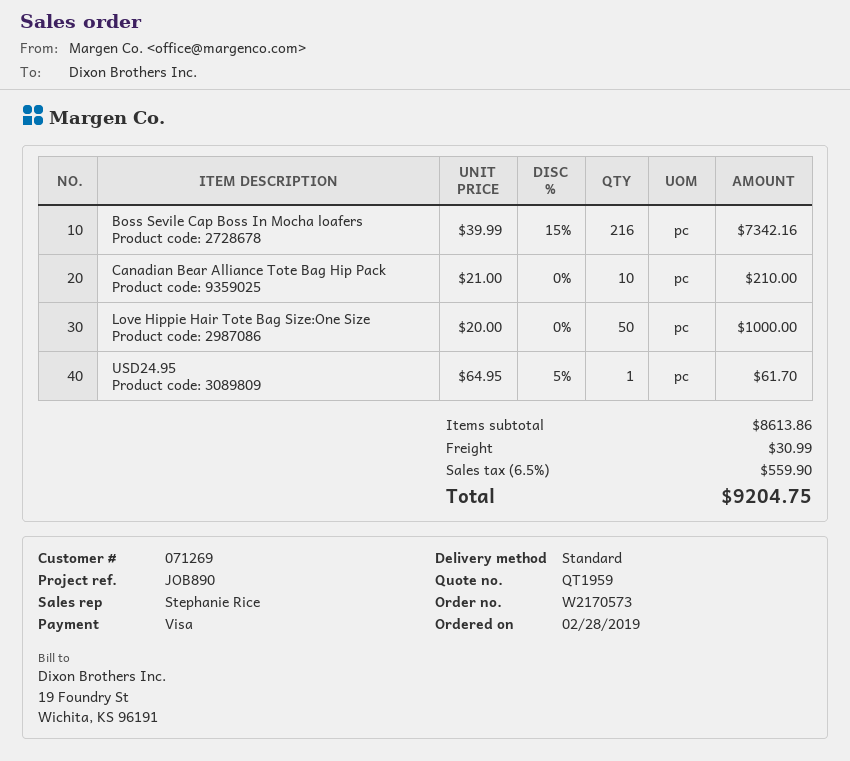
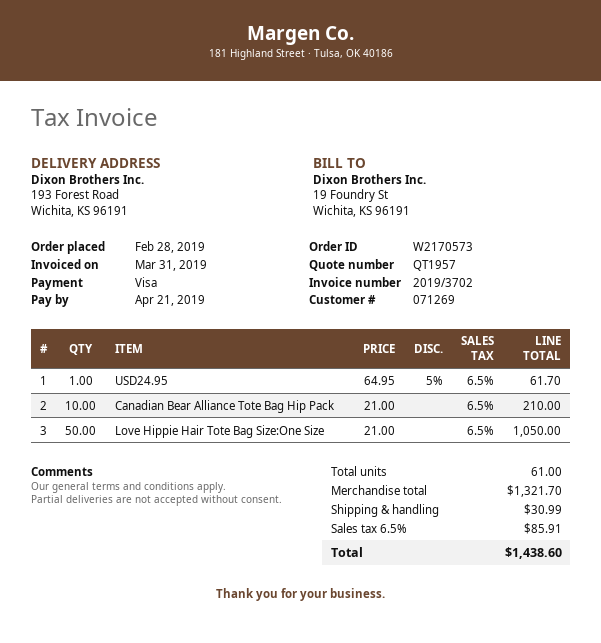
quote number: QT1959 -> QT1957
Boss Sevile Cap Boss In Mocha loafers: 216 x 39.99 - 15% = 7342.16 -> none
Love Hippie Hair Tote Bag Size:One Size: 50 x 20.00 = 1000.00 -> 50 x 21.00 = 1050.00
subtotal: 8613.86 -> 1321.70
tax: 6.5% = 559.90 -> 6.5% = 85.91
total: 9204.75 -> 1438.60

